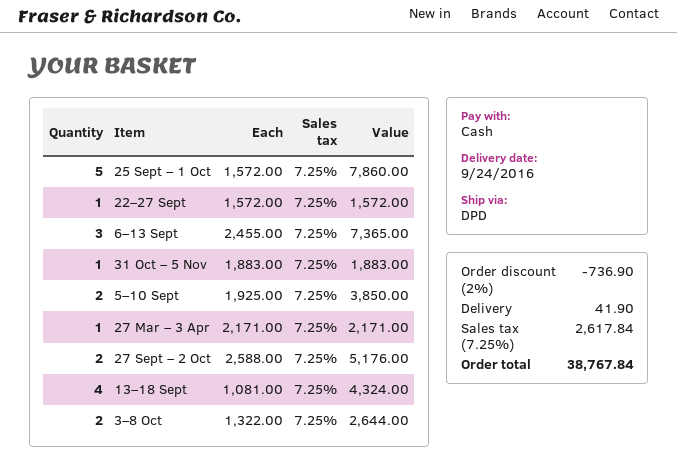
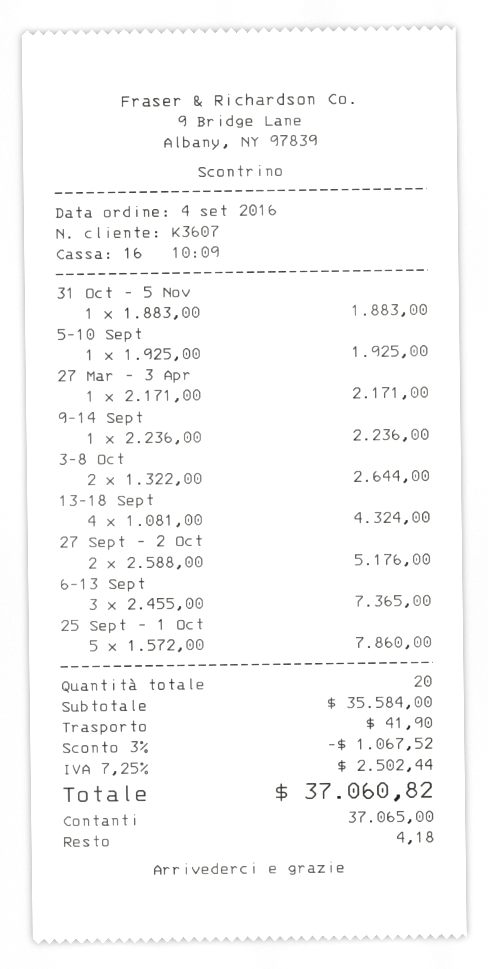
22–27 Sept: 1 x 1572.00 = 1572.00 -> none
5–10 Sept: 2 x 1925.00 = 3850.00 -> 1 x 1925.00 = 1925.00
9–14 Sept: none -> 1 x 2236.00 = 2236.00
discount: 2% = 736.90 -> 3% = 1067.52
tax: 7.25% = 2617.84 -> 7.25% = 2502.44
total: 38767.84 -> 37060.82

